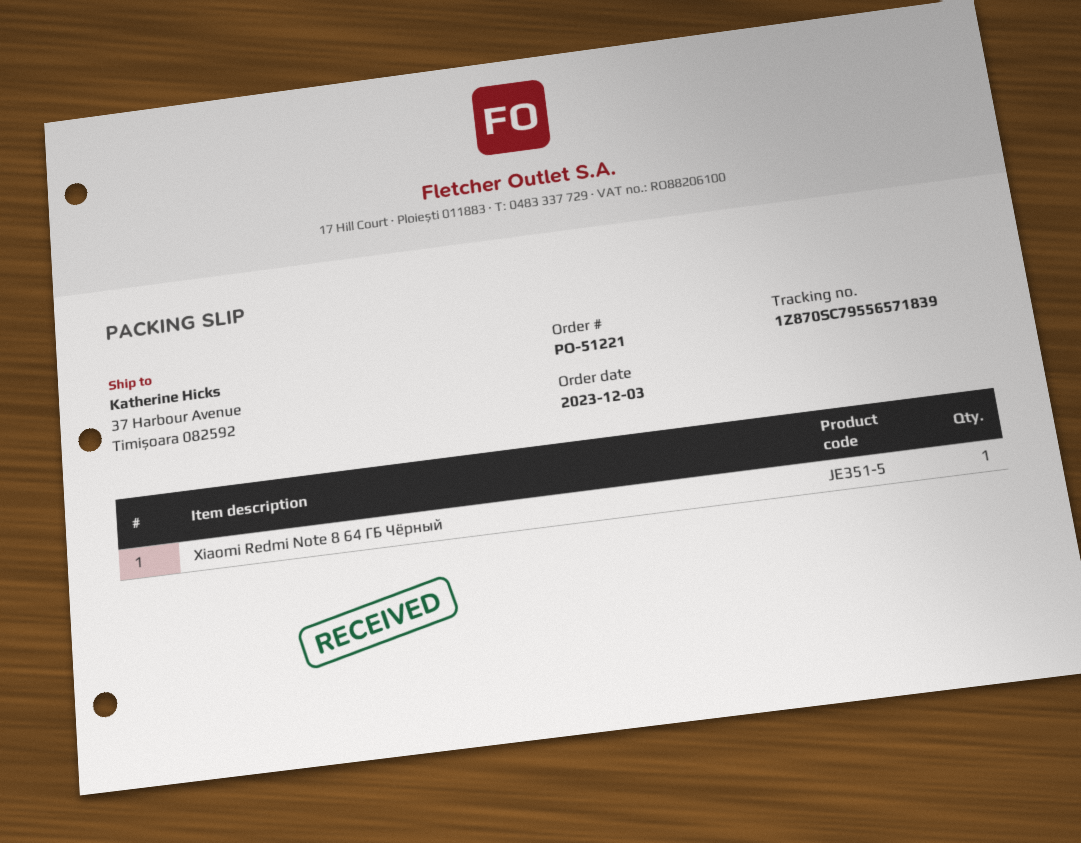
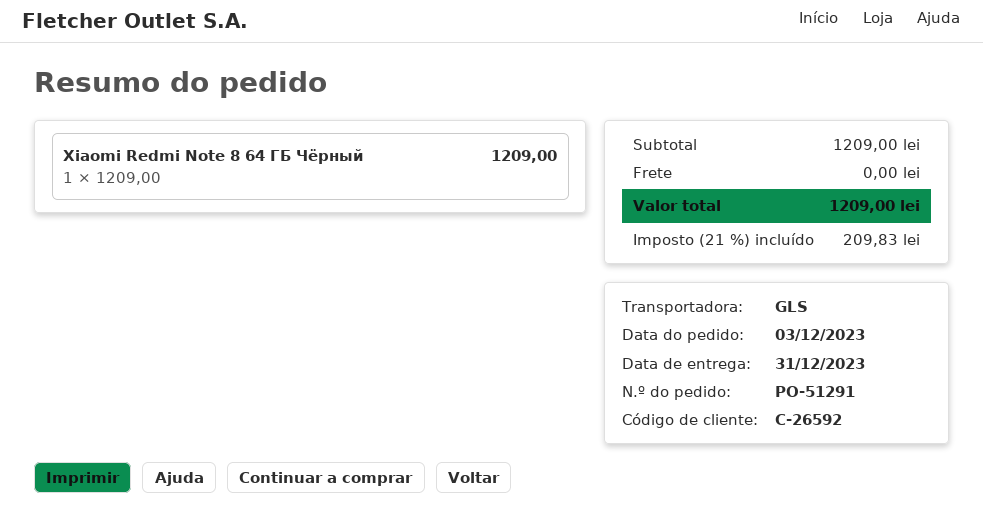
order number: PO-51221 -> PO-51291

